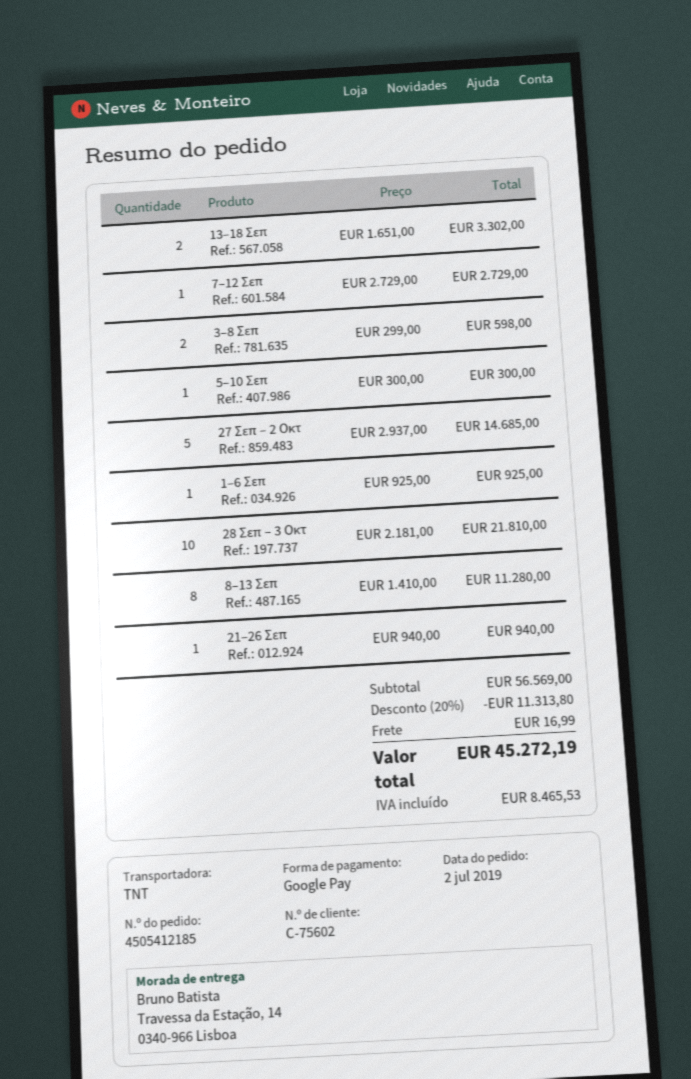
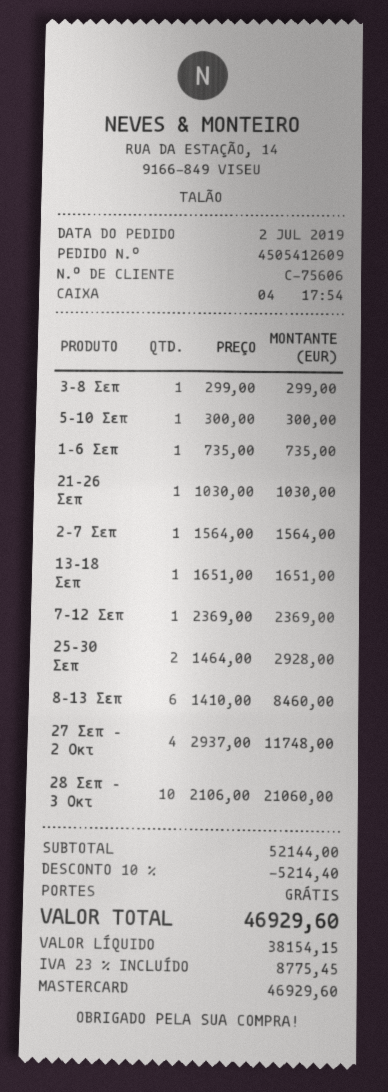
order number: 4505412185 -> 4505412609
customer number: C-75602 -> C-75606
payment method: Google Pay -> Mastercard
13–18 Σεπ: 2 x 1651.00 = 3302.00 -> 1 x 1651.00 = 1651.00
7–12 Σεπ: 1 x 2729.00 = 2729.00 -> 1 x 2369.00 = 2369.00
3–8 Σεπ: 2 x 299.00 = 598.00 -> 1 x 299.00 = 299.00
27 Σεπ – 2 Οκτ: 5 x 2937.00 = 14685.00 -> 4 x 2937.00 = 11748.00
1–6 Σεπ: 1 x 925.00 = 925.00 -> 1 x 735.00 = 735.00
28 Σεπ – 3 Οκτ: 10 x 2181.00 = 21810.00 -> 10 x 2106.00 = 21060.00
8–13 Σεπ: 8 x 1410.00 = 11280.00 -> 6 x 1410.00 = 8460.00
21–26 Σεπ: 1 x 940.00 = 940.00 -> 1 x 1030.00 = 1030.00
2–7 Σεπ: none -> 1 x 1564.00 = 1564.00
25–30 Σεπ: none -> 2 x 1464.00 = 2928.00
subtotal: 56569.00 -> 52144.00
discount: 20% = 11313.80 -> 10% = 5214.40
shipping: 16.99 -> 0.00
tax: 8465.53 -> 8775.45
total: 45272.19 -> 46929.60

